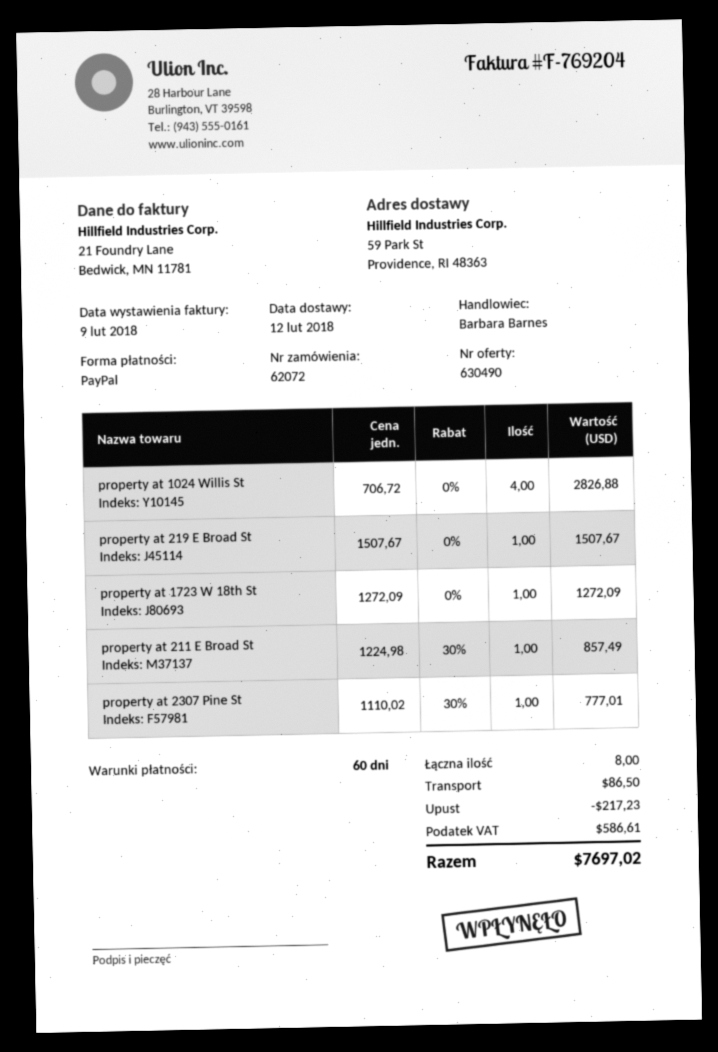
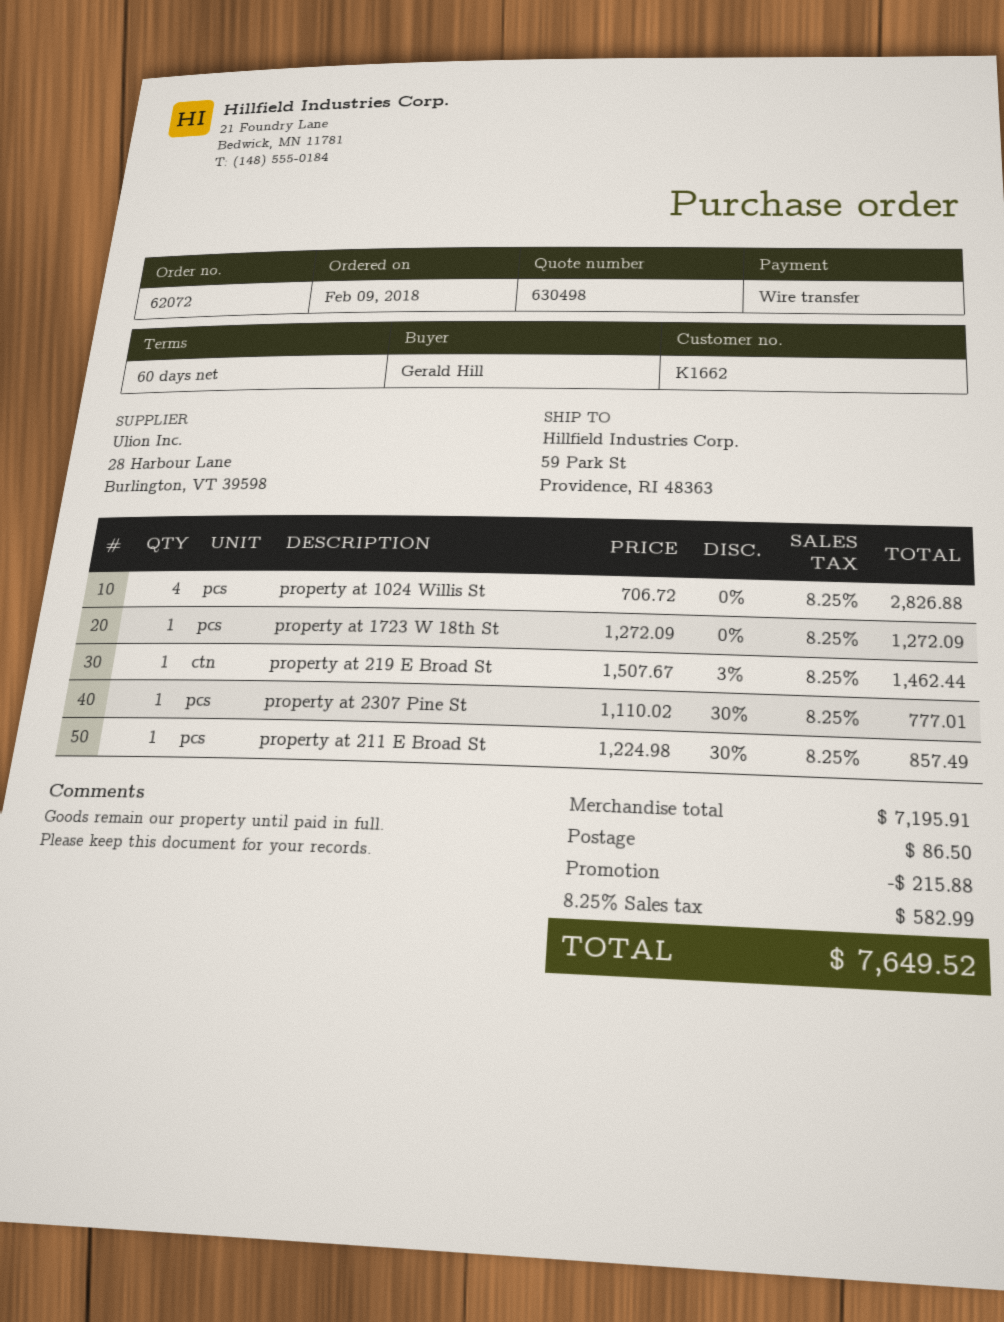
quote number: 630490 -> 630498
payment method: PayPal -> bank transfer
property at 219 E Broad St: 1 x 1507.67 = 1507.67 -> 1 x 1507.67 - 3% = 1462.44
discount: 217.23 -> 215.88
tax: 586.61 -> 582.99
total: 7697.02 -> 7649.52

